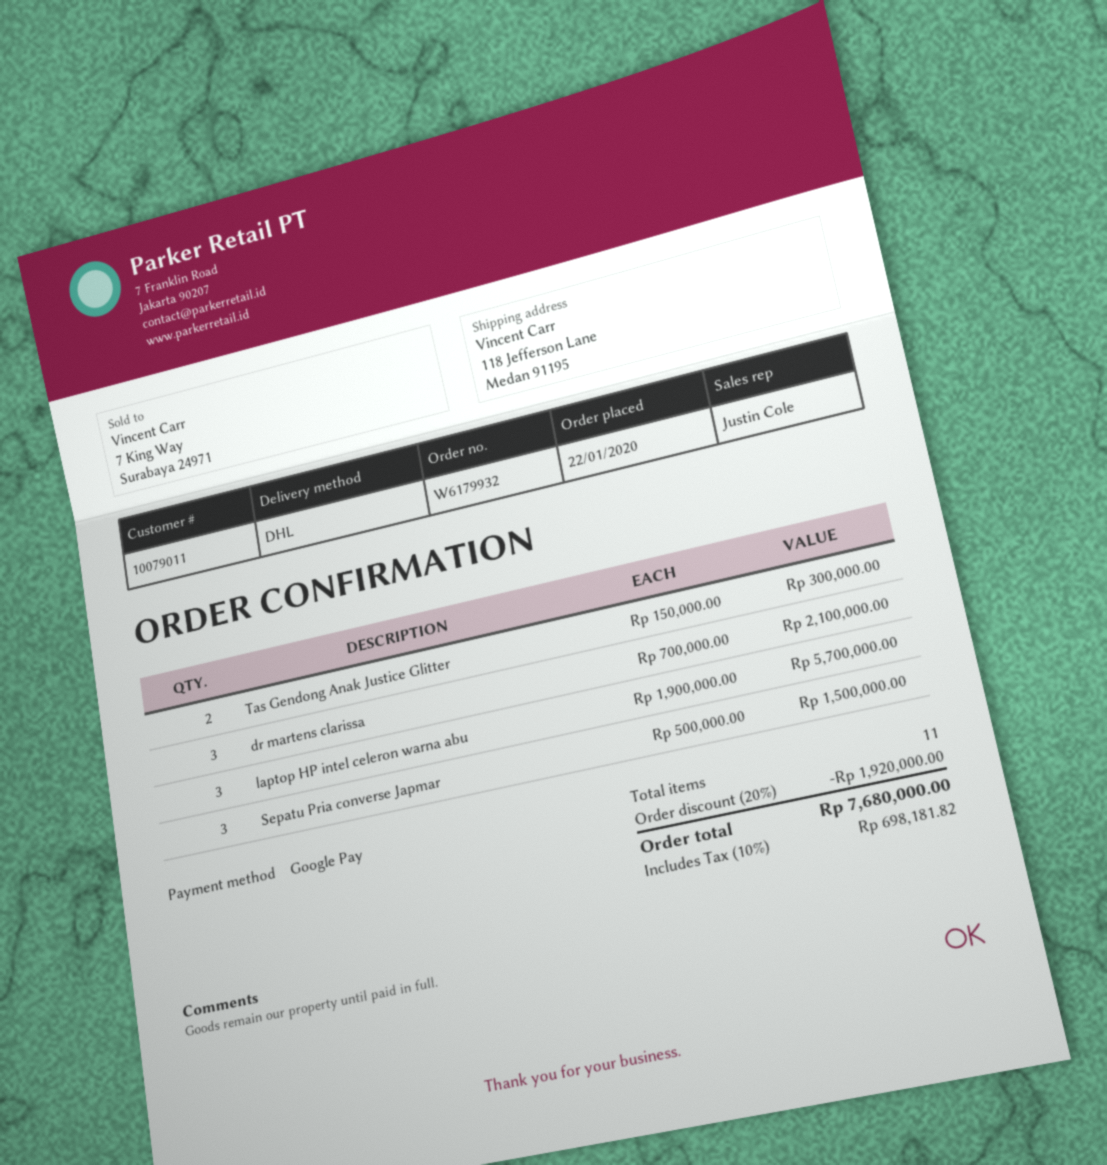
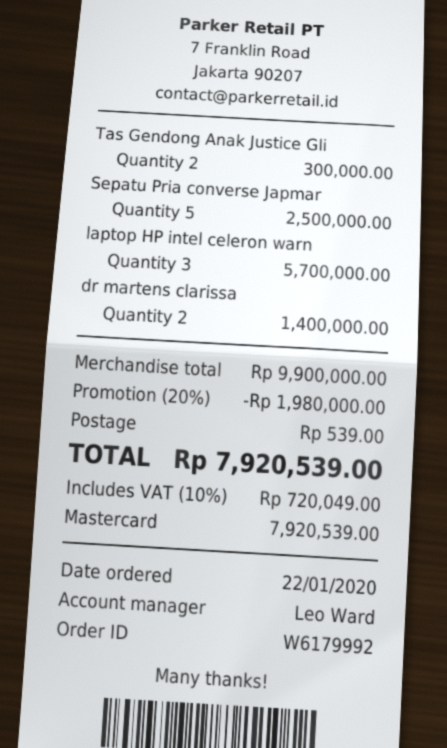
order number: W6179932 -> W6179992
sales rep: Justin Cole -> Leo Ward
payment method: Google Pay -> Mastercard
dr martens clarissa: 3 for 2100000.00 -> 2 for 1400000.00
Sepatu Pria converse Japmar: 3 for 1500000.00 -> 5 for 2500000.00
discount: 20% = 1920000.00 -> 20% = 1980000.00
shipping: none -> 539.00
tax: 10% = 698181.82 -> 10% = 720049.00
total: 7680000.00 -> 7920539.00

